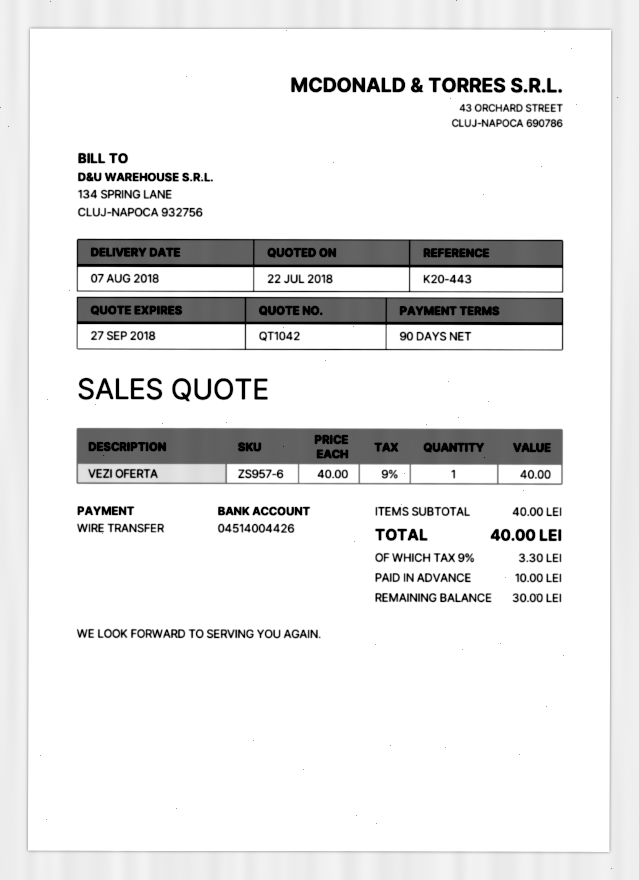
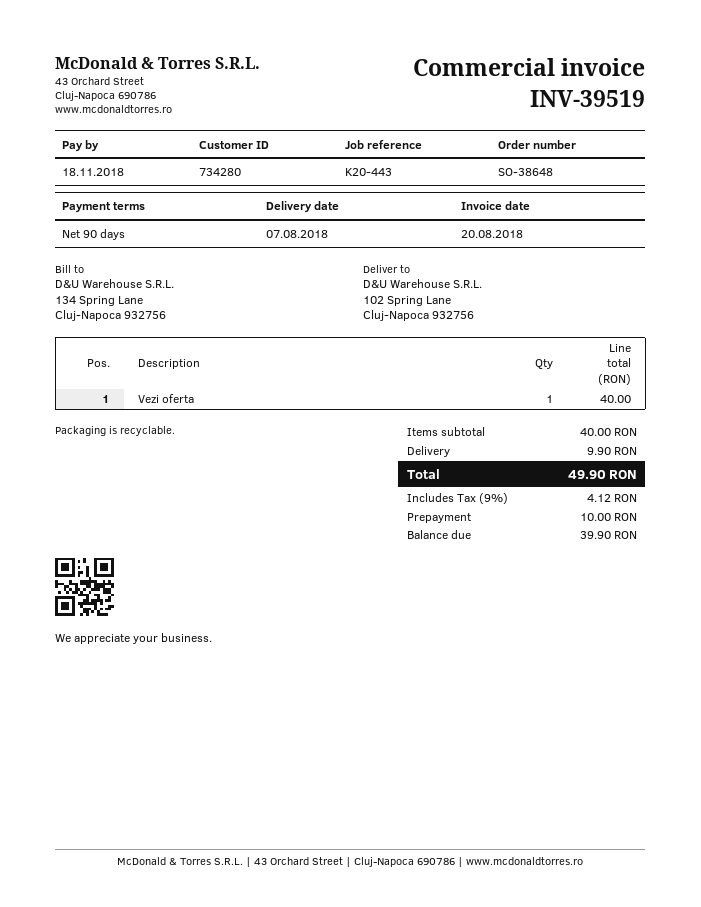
shipping: none -> 9.90
tax: 9% = 3.30 -> 9% = 4.12
total: 40.00 -> 49.90
balance: 30.00 -> 39.90

